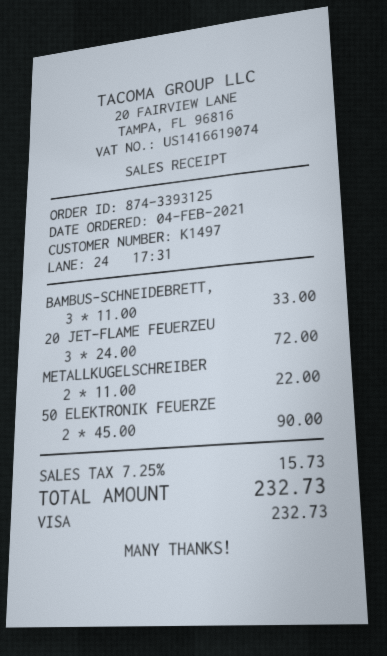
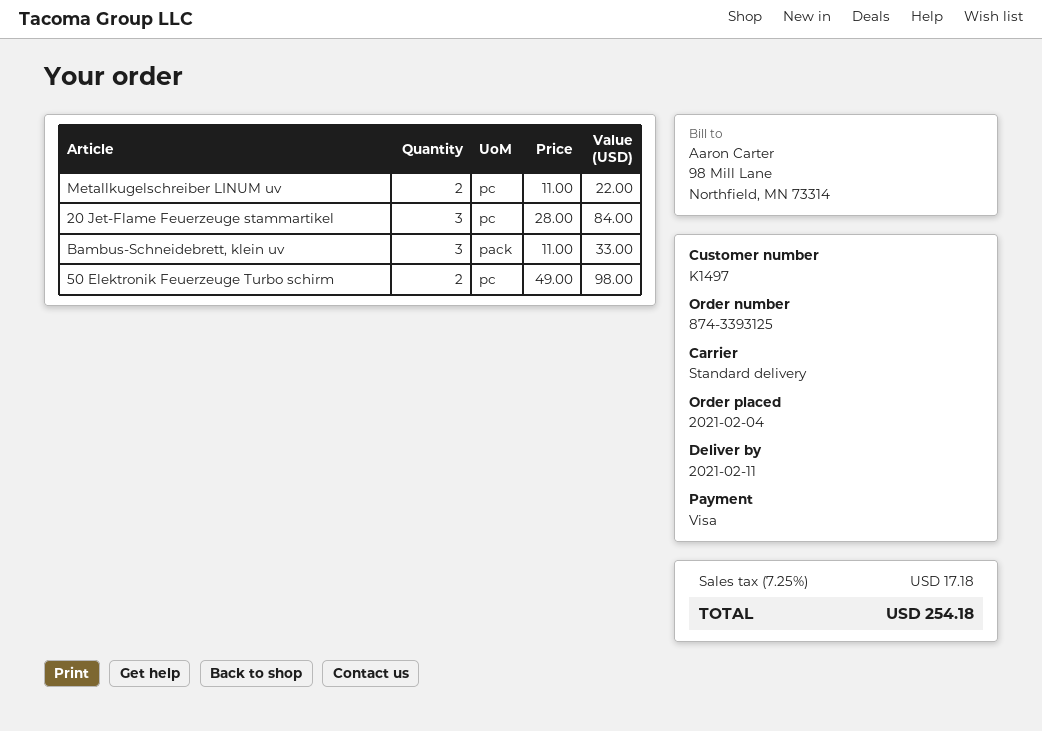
20 JET-FLAME FEUERZEU: 3 x 24.00 = 72.00 -> 3 x 28.00 = 84.00
50 ELEKTRONIK FEUERZE: 2 x 45.00 = 90.00 -> 2 x 49.00 = 98.00
tax: 7.25% = 15.73 -> 7.25% = 17.18
total: 232.73 -> 254.18

